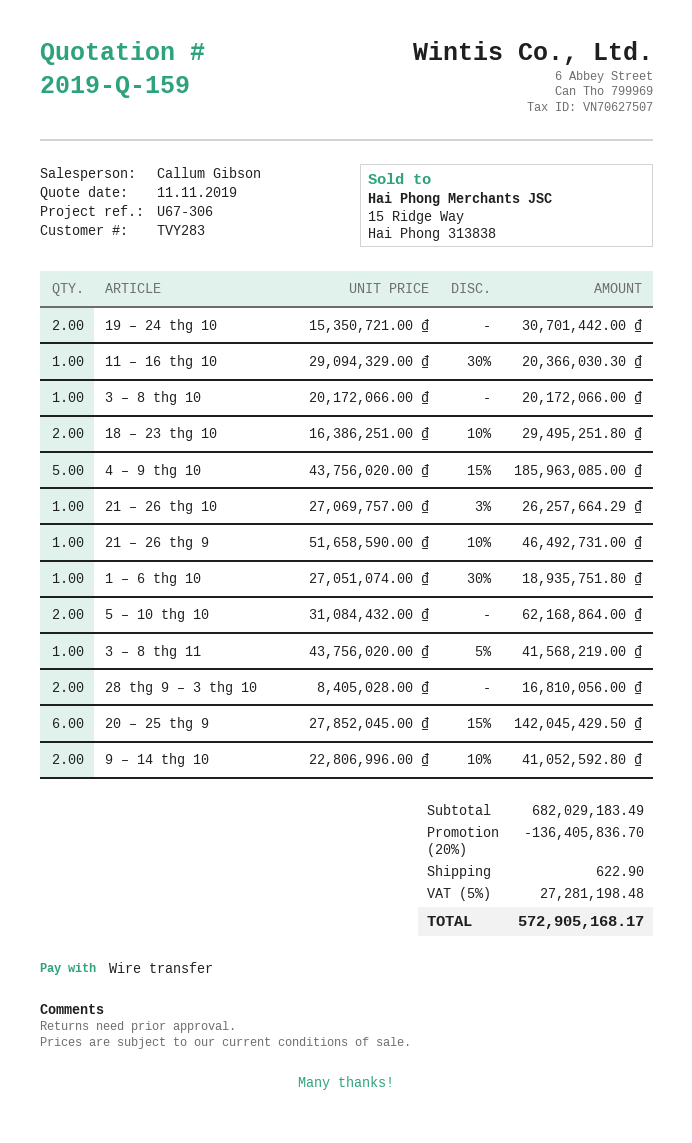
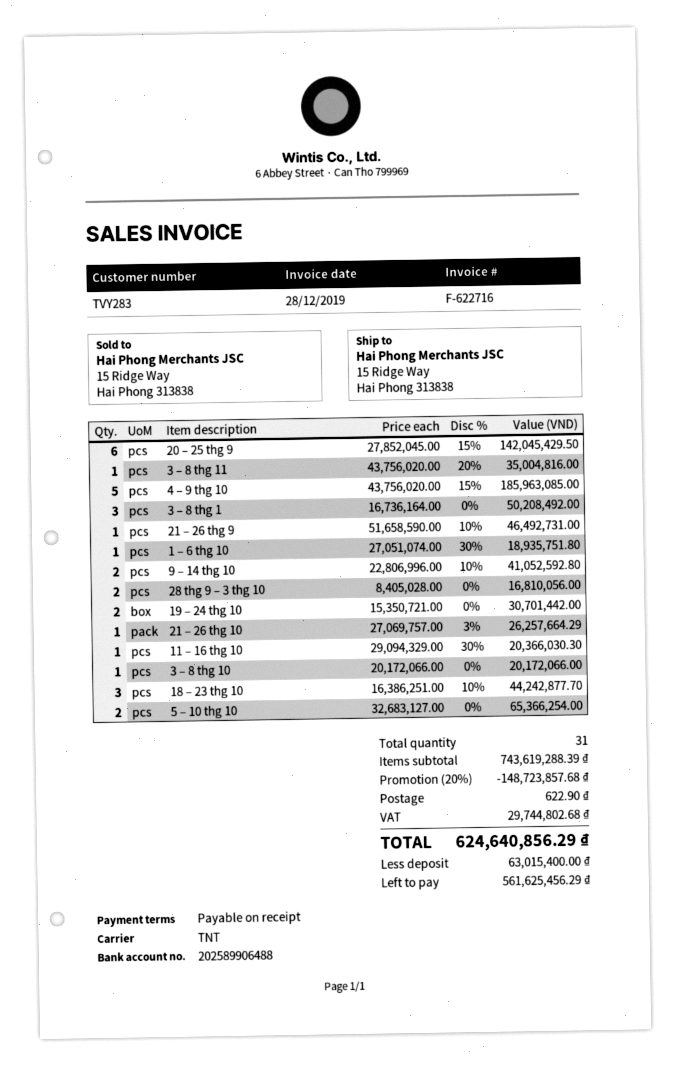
18 – 23 thg 10: 2 x 16386251.00 - 10% = 29495251.80 -> 3 x 16386251.00 - 10% = 44242877.70
5 – 10 thg 10: 2 x 31084432.00 = 62168864.00 -> 2 x 32683127.00 = 65366254.00
3 – 8 thg 11: 1 x 43756020.00 - 5% = 41568219.00 -> 1 x 43756020.00 - 20% = 35004816.00
3 – 8 thg 1: none -> 3 x 16736164.00 = 50208492.00
subtotal: 682029183.49 -> 743619288.39
discount: 20% = 136405836.70 -> 20% = 148723857.68
tax: 27281198.48 -> 29744802.68
total: 572905168.17 -> 624640856.29

